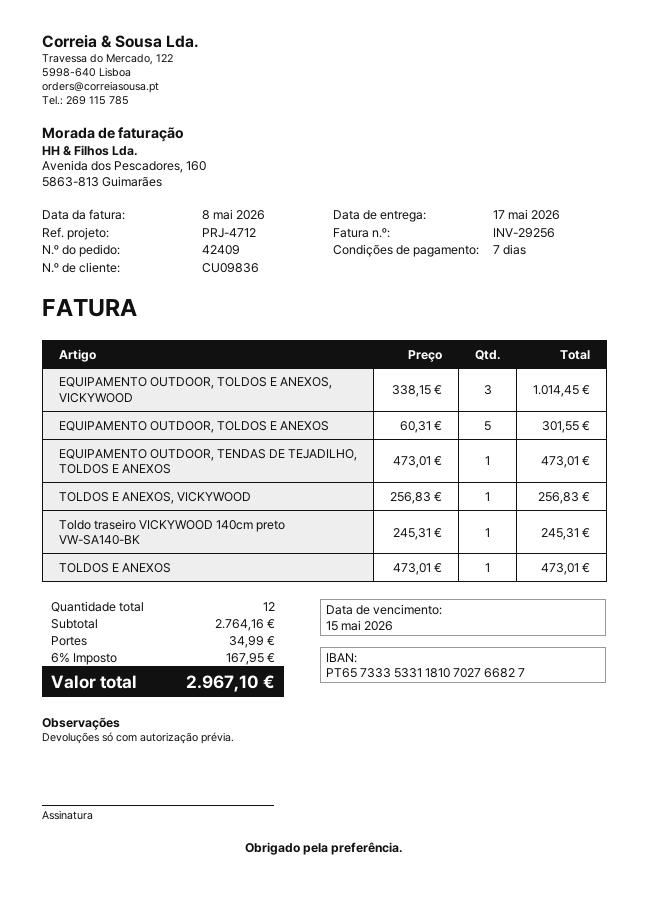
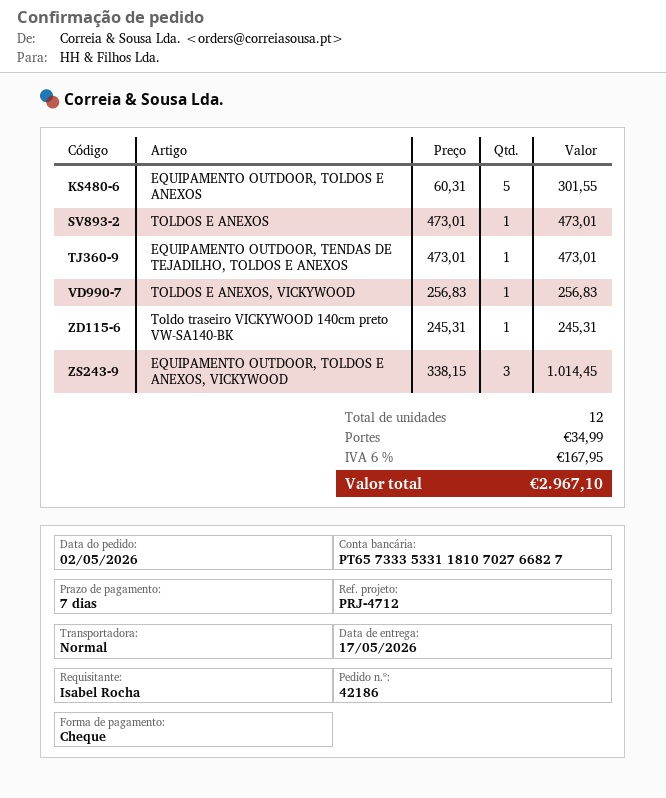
order number: 42409 -> 42186

